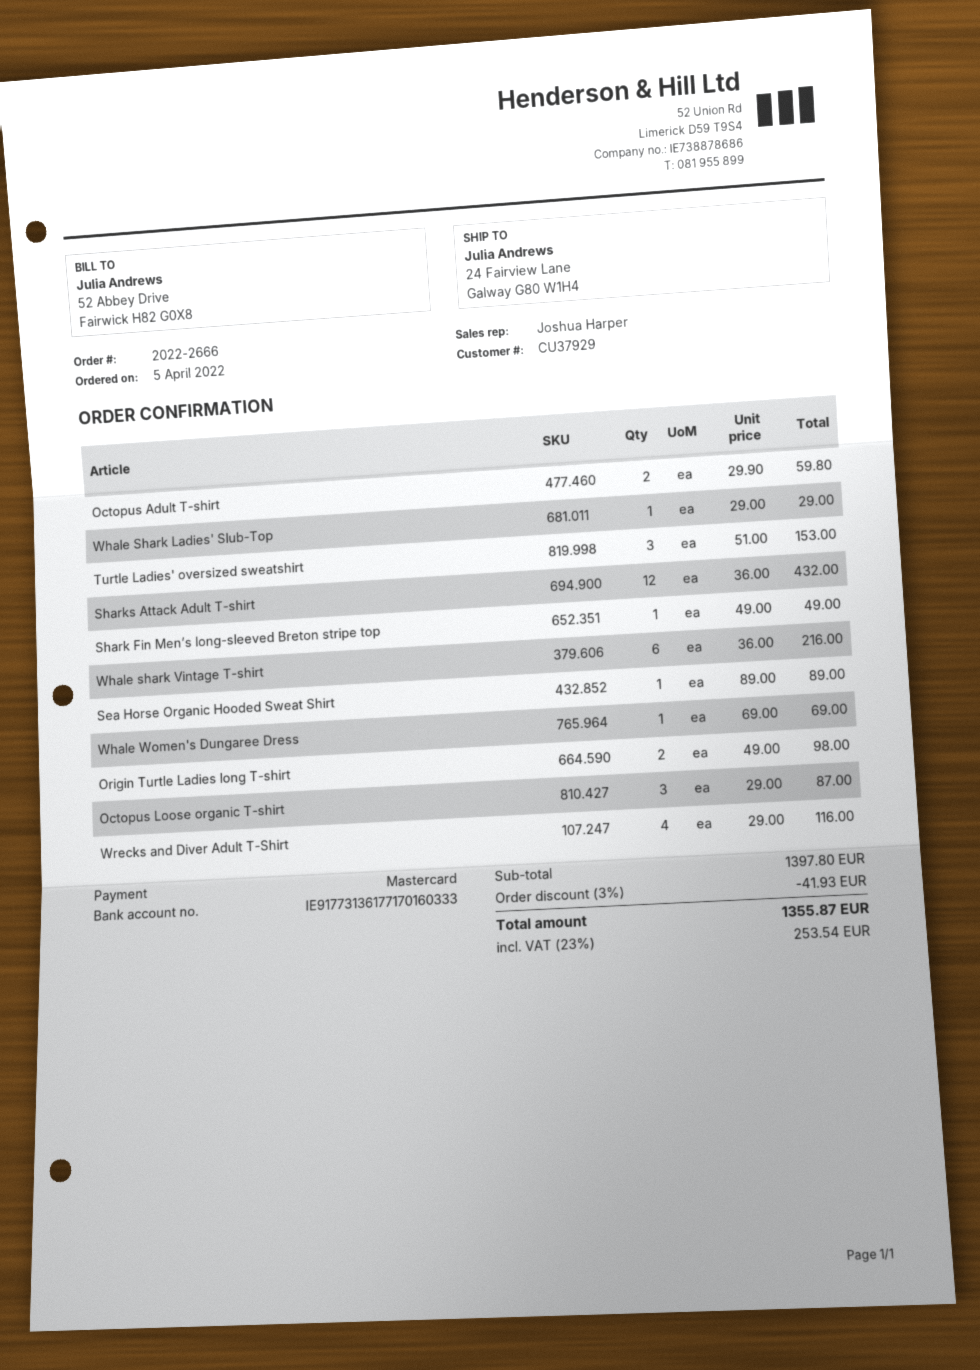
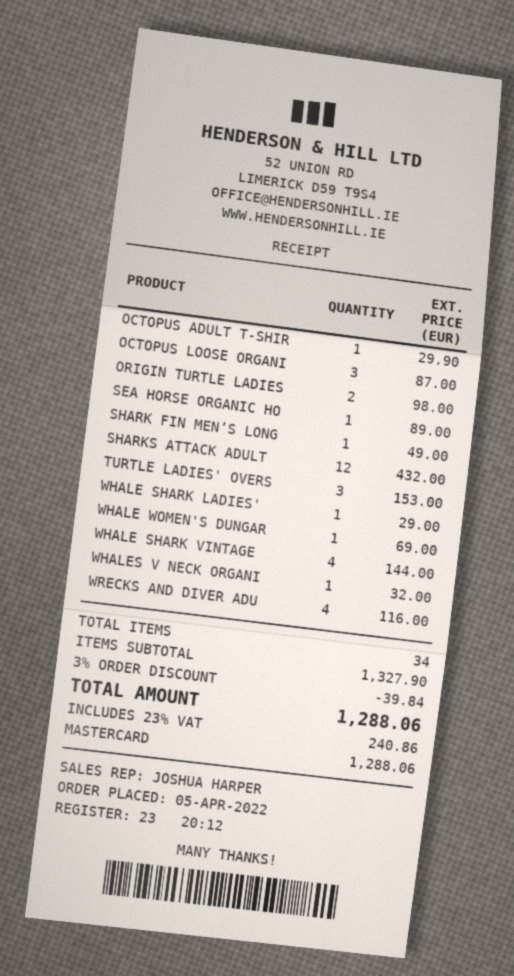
Octopus Adult T-shirt: 2 for 59.80 -> 1 for 29.90
Whale shark Vintage T-shirt: 6 for 216.00 -> 4 for 144.00
WHALES V NECK ORGANI: none -> 1 for 32.00
subtotal: 1397.80 -> 1327.90
discount: 3% = 41.93 -> 3% = 39.84
tax: 23% = 253.54 -> 23% = 240.86
total: 1355.87 -> 1288.06

